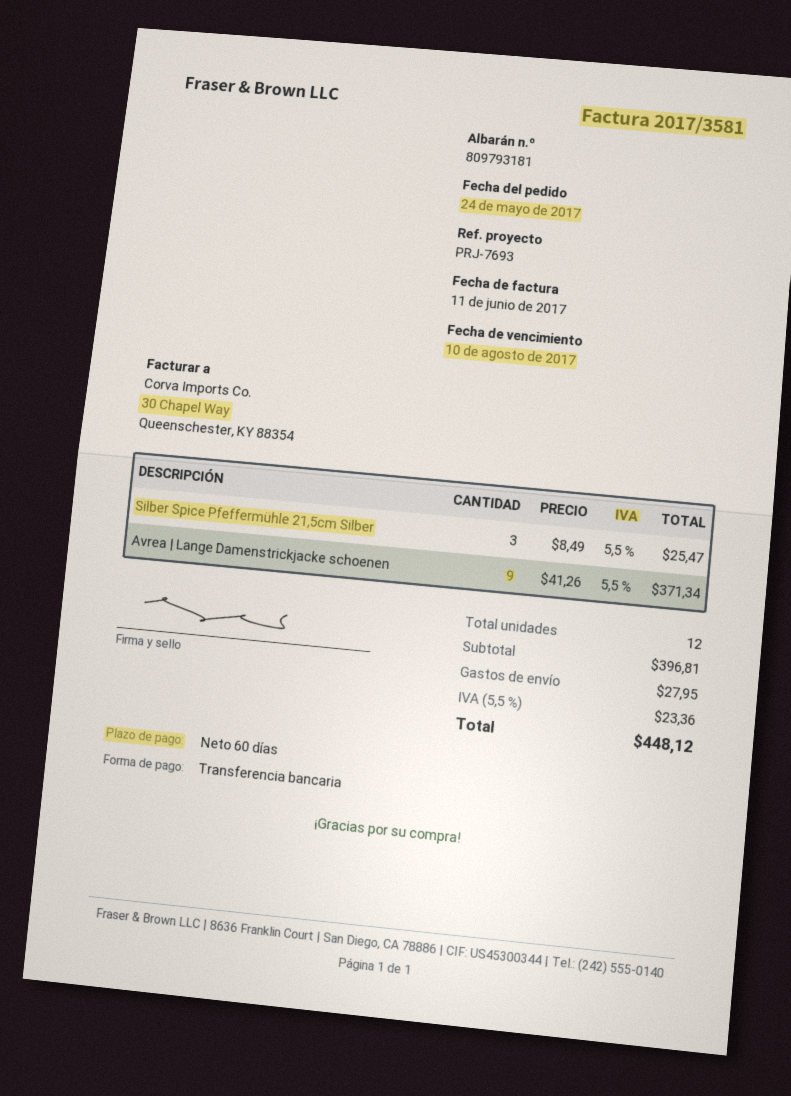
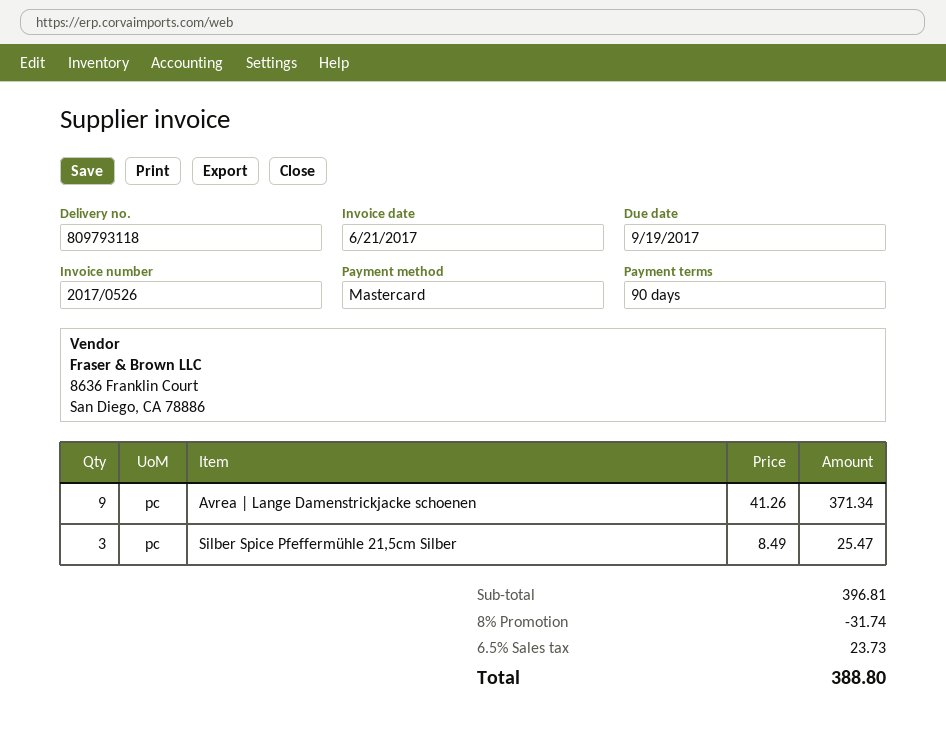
delivery note number: 809793181 -> 809793118
invoice number: 2017/3581 -> 2017/0526
invoice date: 2017-06-11 -> 2017-06-21
payment terms: 60 days -> 90 days
due date: 2017-08-10 -> 2017-09-19
payment method: bank transfer -> Mastercard
discount: none -> 8% = 31.74
shipping: 27.95 -> none
tax: 5.5% = 23.36 -> 6.5% = 23.73
total: 448.12 -> 388.80

